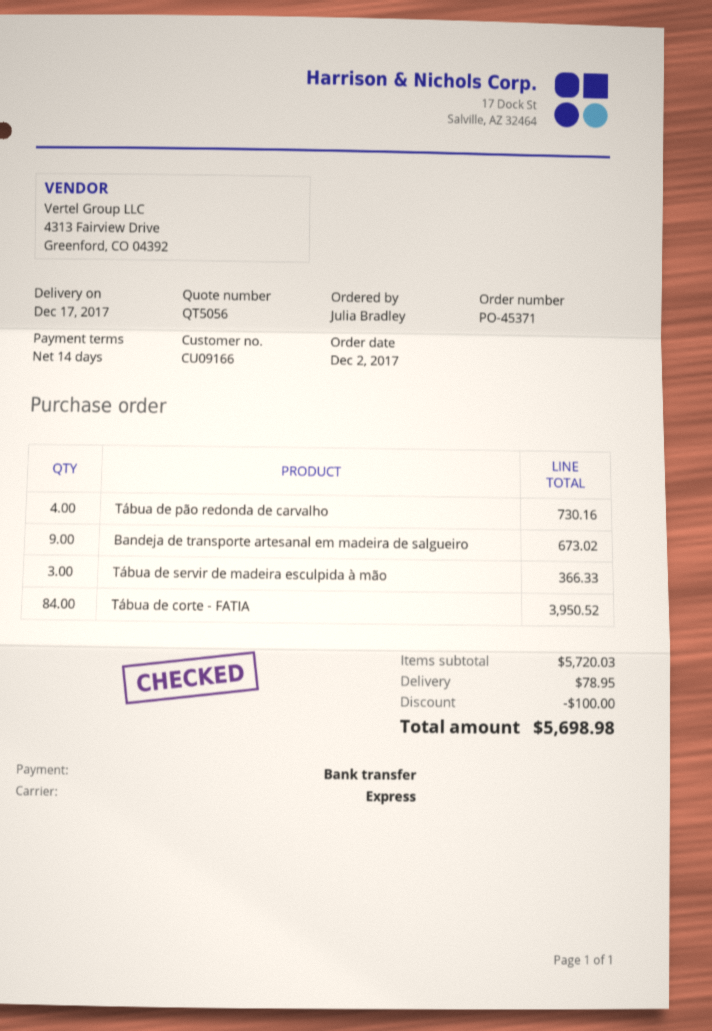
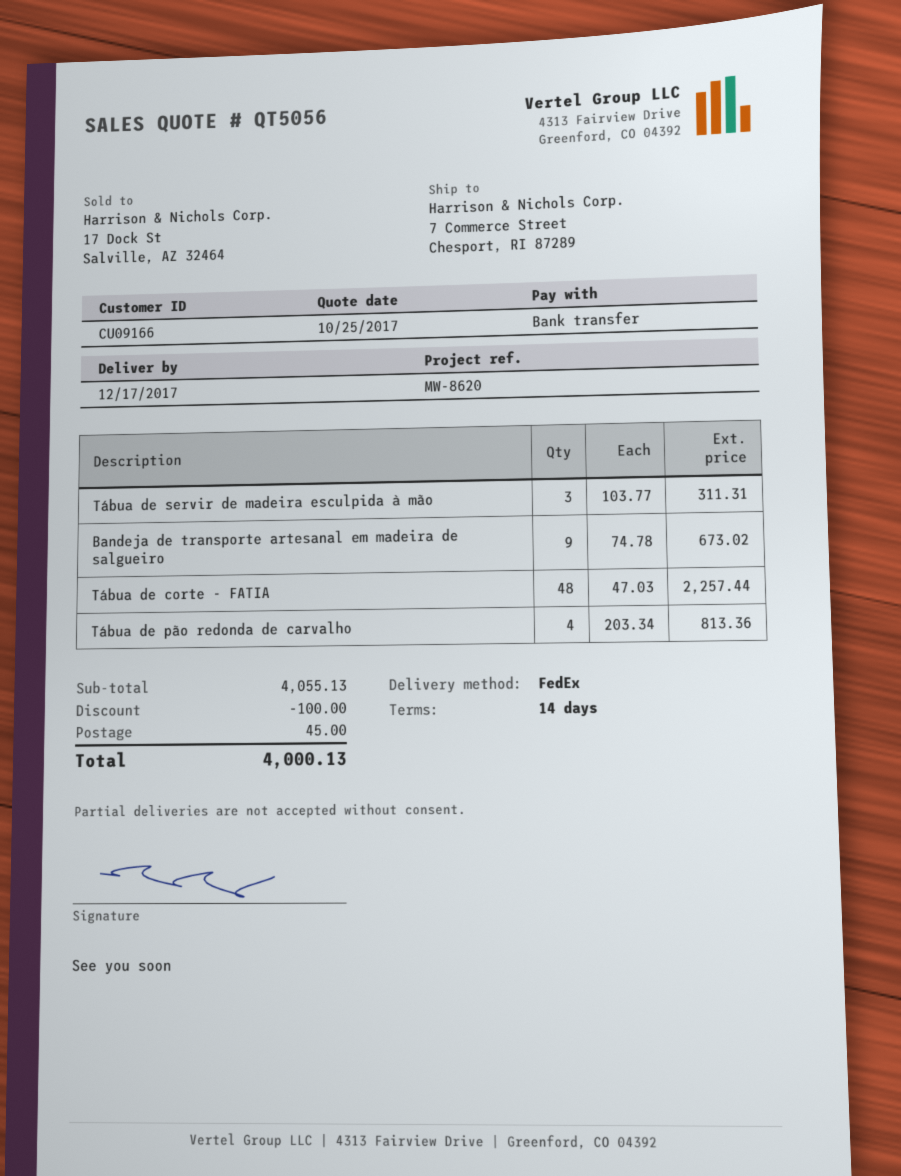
shipping method: express -> FedEx
Tábua de pão redonda de carvalho: 4 for 730.16 -> 4 for 813.36
Tábua de servir de madeira esculpida à mão: 3 for 366.33 -> 3 for 311.31
Tábua de corte - FATIA: 84 for 3950.52 -> 48 for 2257.44
subtotal: 5720.03 -> 4055.13
shipping: 78.95 -> 45.00
total: 5698.98 -> 4000.13

